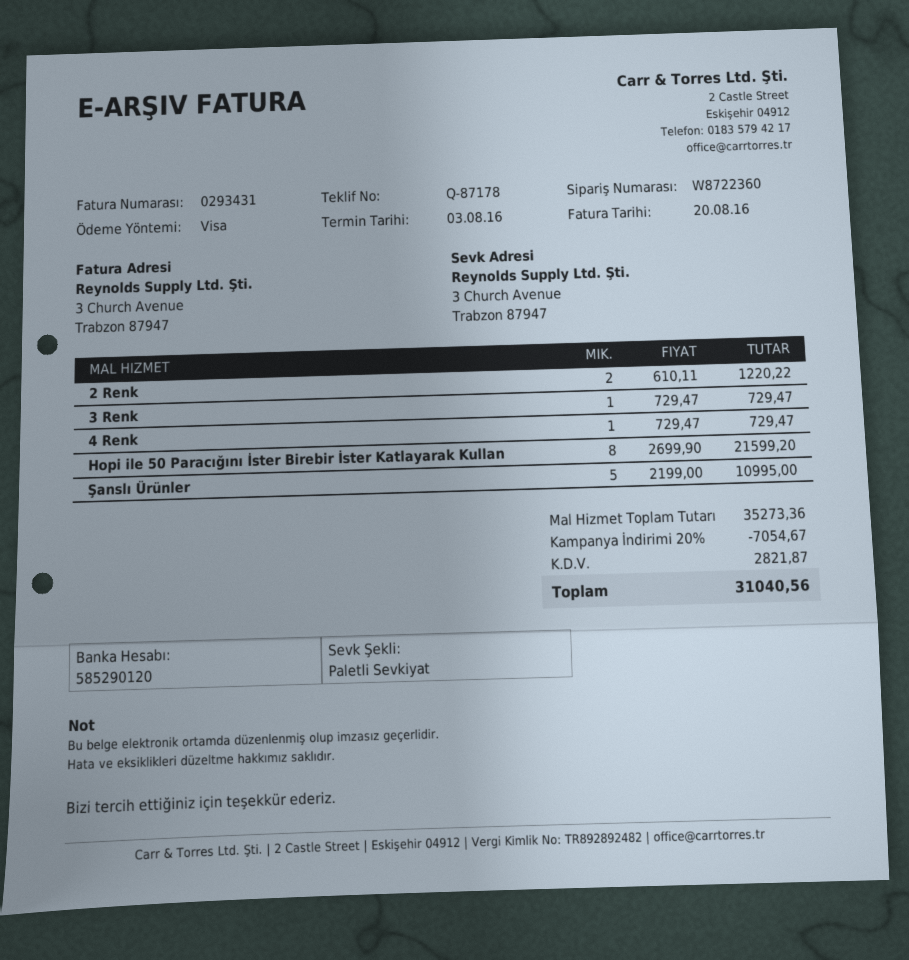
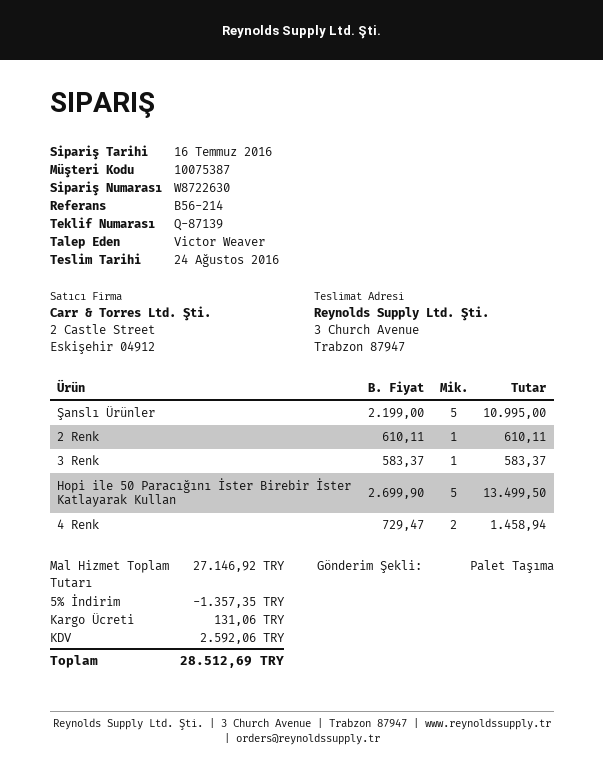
quote number: Q-87178 -> Q-87139
order number: W8722360 -> W8722630
delivery date: 2016-08-03 -> 2016-08-24
2 Renk: 2 x 610.11 = 1220.22 -> 1 x 610.11 = 610.11
3 Renk: 1 x 729.47 = 729.47 -> 1 x 583.37 = 583.37
4 Renk: 1 x 729.47 = 729.47 -> 2 x 729.47 = 1458.94
Hopi ile 50 Paracığını İster Birebir İster Katlayarak Kullan: 8 x 2699.90 = 21599.20 -> 5 x 2699.90 = 13499.50
subtotal: 35273.36 -> 27146.92
discount: 20% = 7054.67 -> 5% = 1357.35
shipping: none -> 131.06
tax: 2821.87 -> 2592.06
total: 31040.56 -> 28512.69

